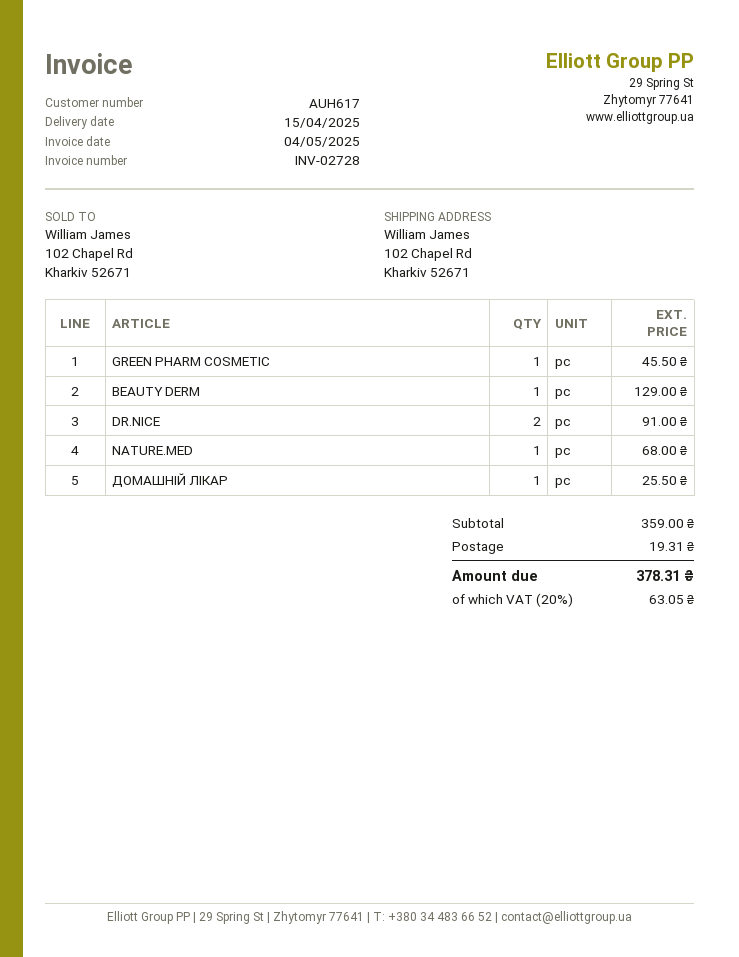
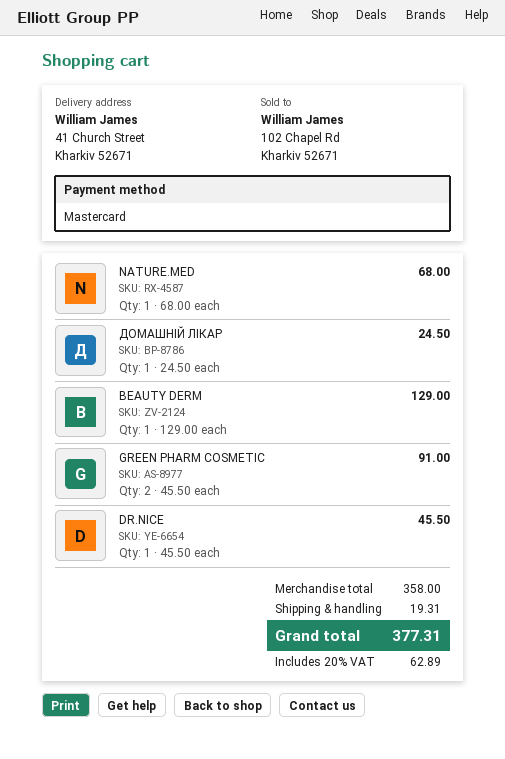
ship to: 102 Chapel Rd, Kharkiv 52671 -> 41 Church Street, Kharkiv 52671
GREEN PHARM COSMETIC: 1 for 45.50 -> 2 for 91.00
DR.NICE: 2 for 91.00 -> 1 for 45.50
ДОМАШНІЙ ЛІКАР: 1 for 25.50 -> 1 for 24.50
subtotal: 359.00 -> 358.00
tax: 20% = 63.05 -> 20% = 62.89
total: 378.31 -> 377.31

